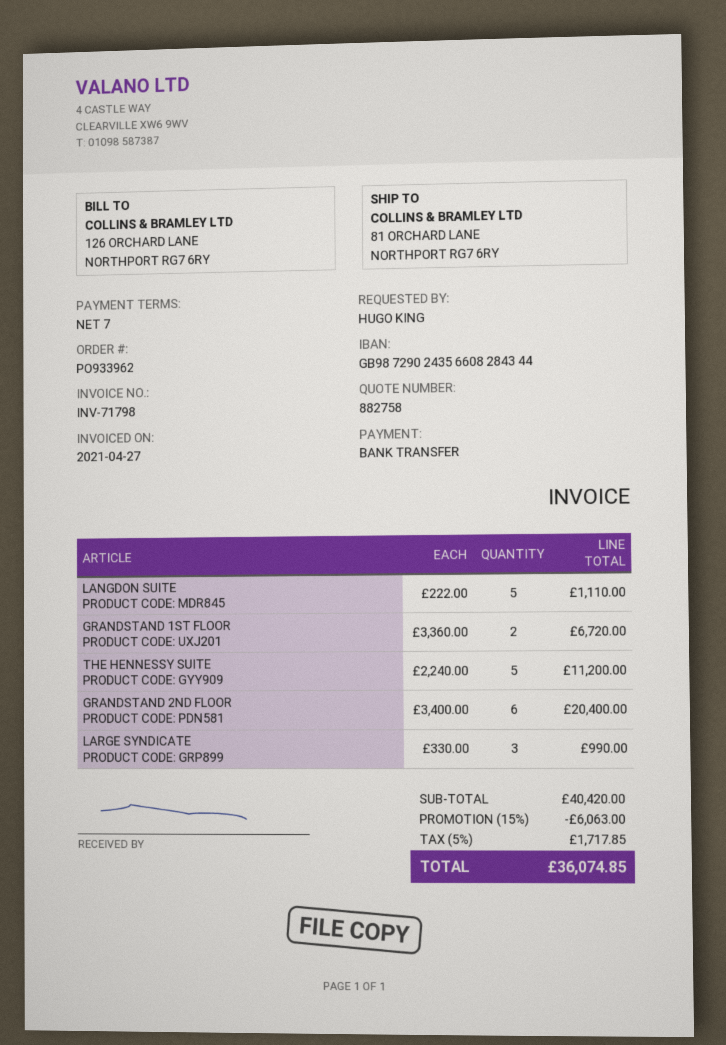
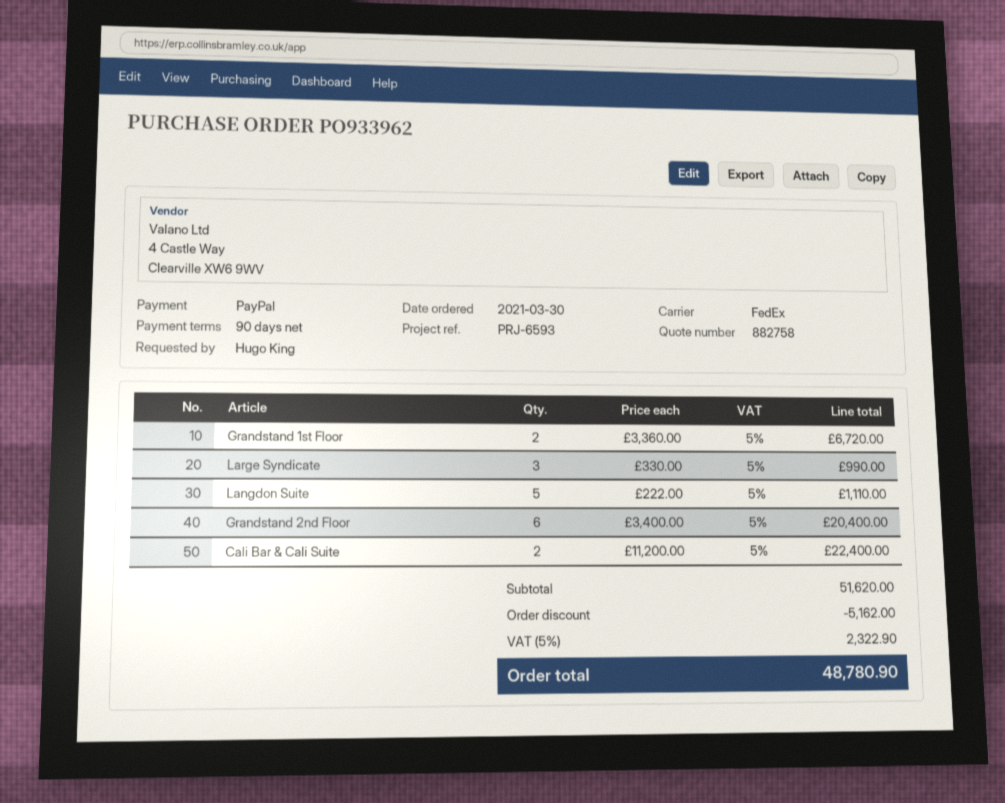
payment terms: 7 days -> 90 days
payment method: bank transfer -> PayPal
THE HENNESSY SUITE: 5 x 2240.00 = 11200.00 -> none
Cali Bar & Cali Suite: none -> 2 x 11200.00 = 22400.00
subtotal: 40420.00 -> 51620.00
discount: 6063.00 -> 5162.00
tax: 5% = 1717.85 -> 5% = 2322.90
total: 36074.85 -> 48780.90

